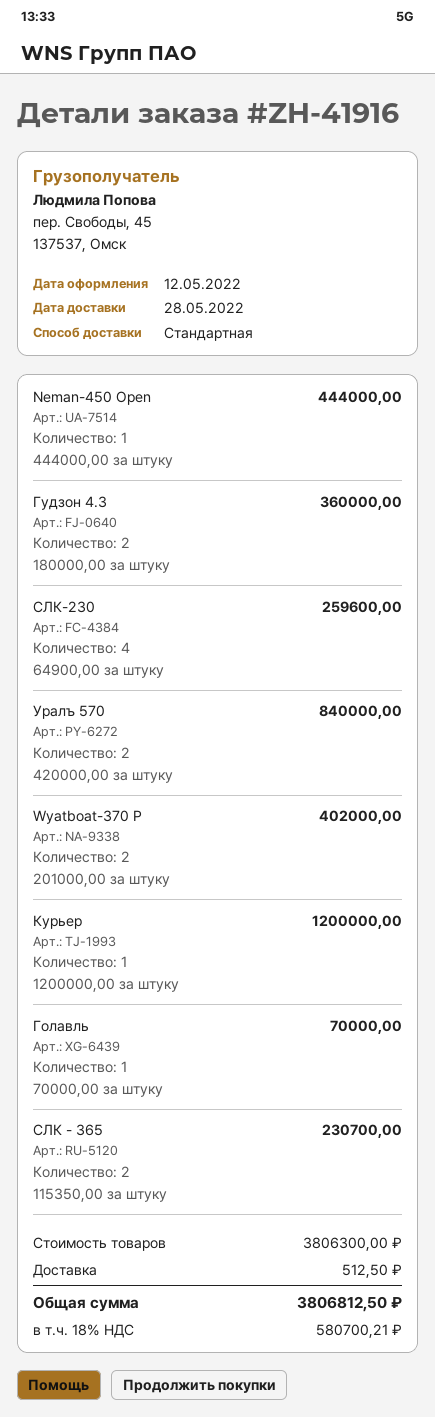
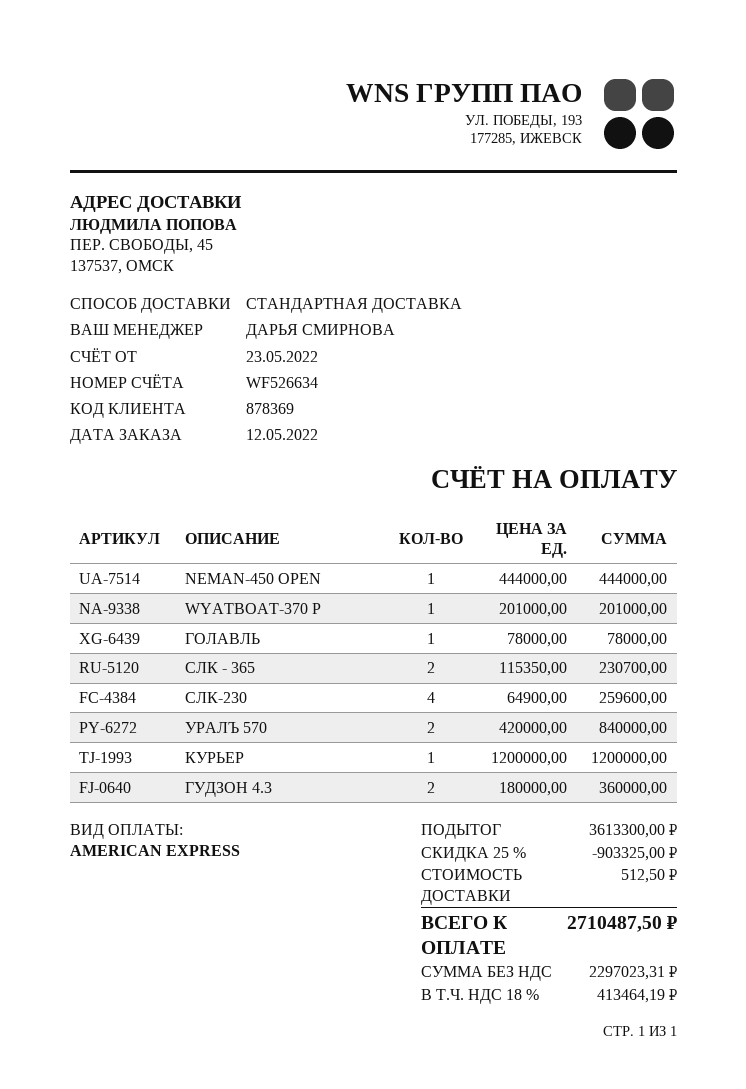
Wyatboat-370 Р: 2 x 201000.00 = 402000.00 -> 1 x 201000.00 = 201000.00
Голавль: 1 x 70000.00 = 70000.00 -> 1 x 78000.00 = 78000.00
subtotal: 3806300.00 -> 3613300.00
discount: none -> 25% = 903325.00
tax: 18% = 580700.21 -> 18% = 413464.19
total: 3806812.50 -> 2710487.50

